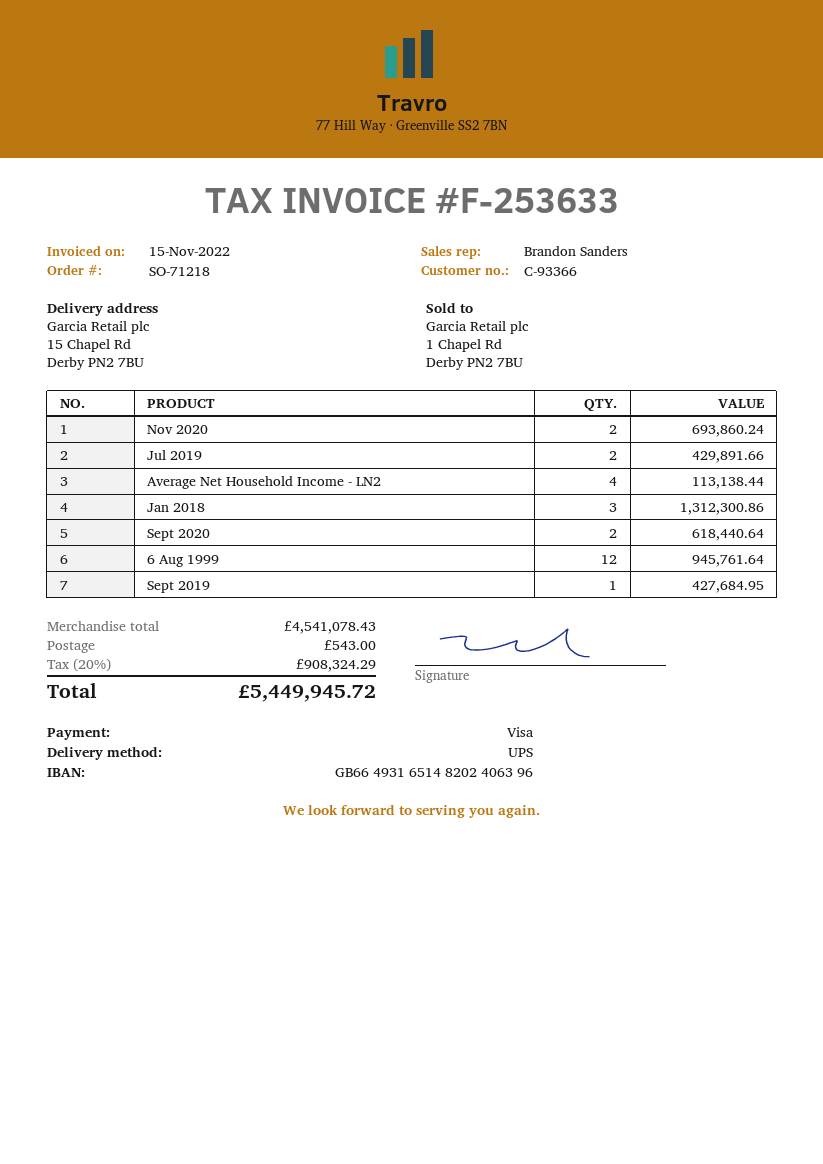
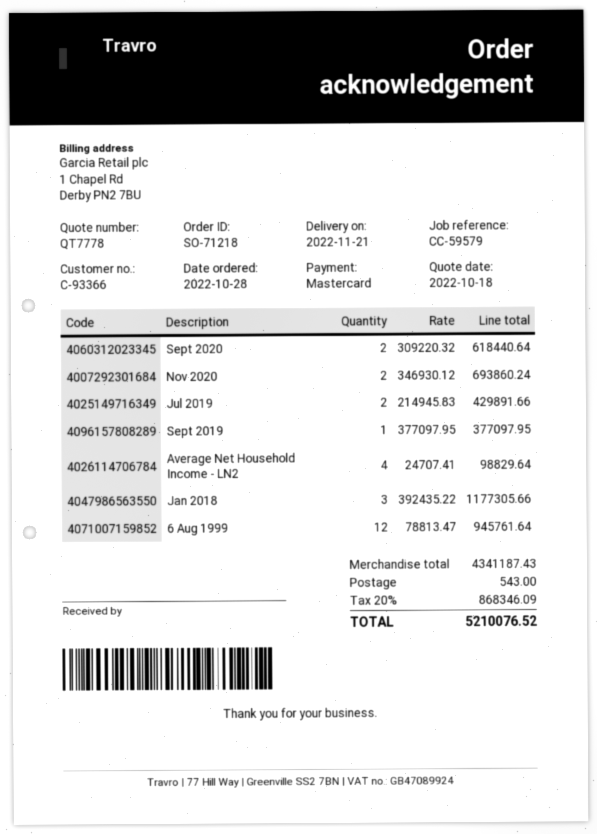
payment method: Visa -> Mastercard
Average Net Household Income - LN2: 4 for 113138.44 -> 4 for 98829.64
Jan 2018: 3 for 1312300.86 -> 3 for 1177305.66
Sept 2019: 1 for 427684.95 -> 1 for 377097.95
subtotal: 4541078.43 -> 4341187.43
tax: 20% = 908324.29 -> 20% = 868346.09
total: 5449945.72 -> 5210076.52

